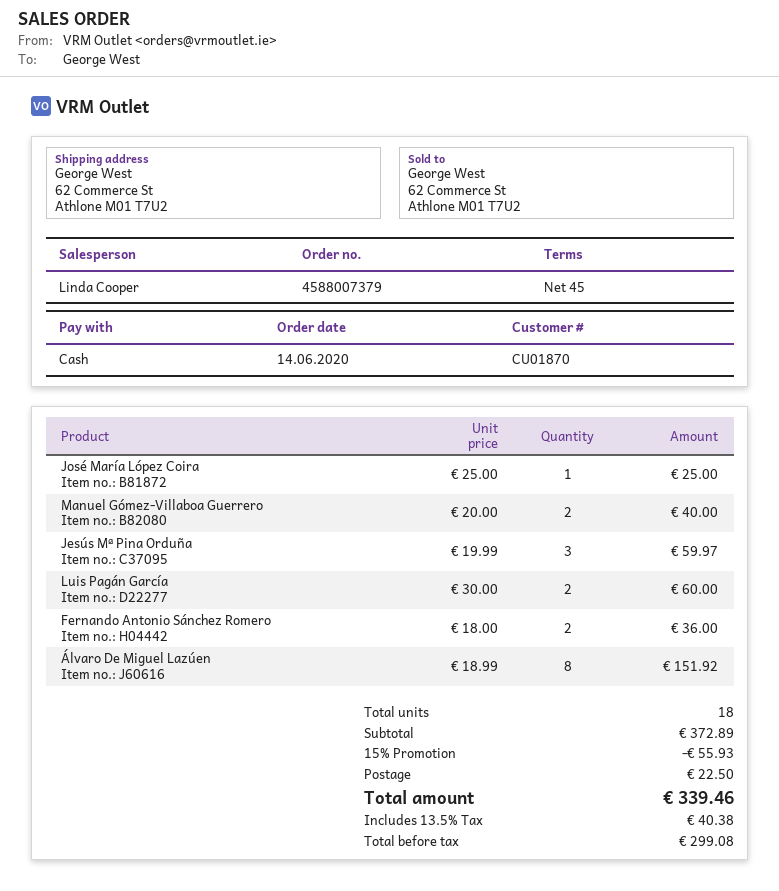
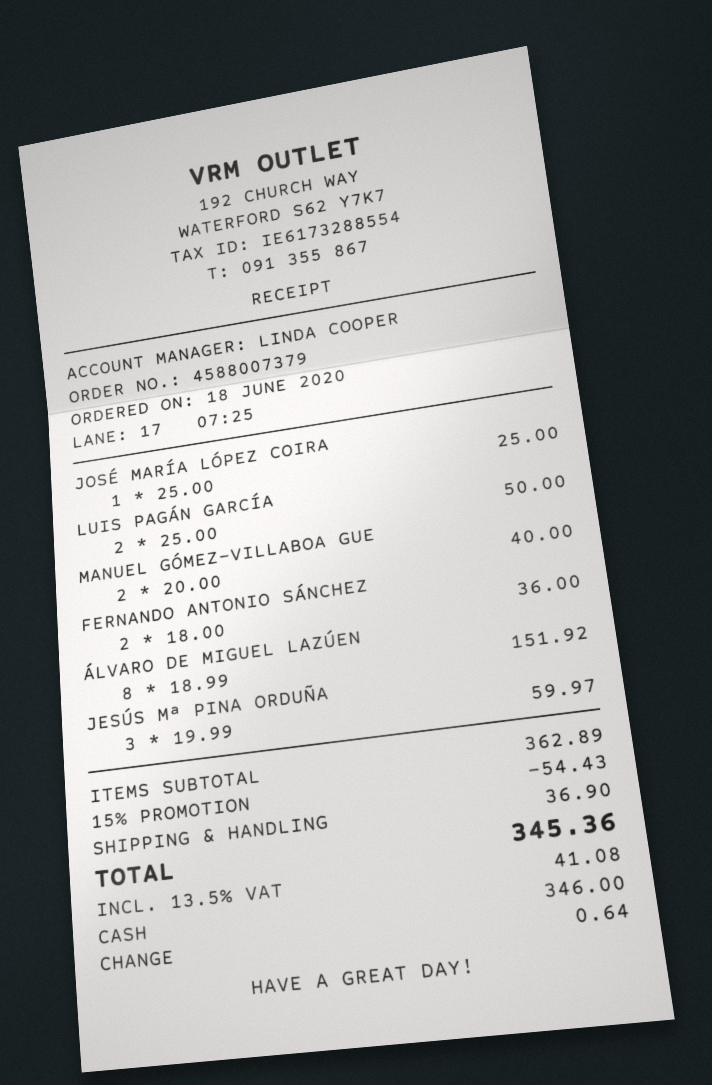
order date: 2020-06-14 -> 2020-06-18
Luis Pagán García: 2 x 30.00 = 60.00 -> 2 x 25.00 = 50.00
subtotal: 372.89 -> 362.89
discount: 15% = 55.93 -> 15% = 54.43
shipping: 22.50 -> 36.90
tax: 13.5% = 40.38 -> 13.5% = 41.08
total: 339.46 -> 345.36

